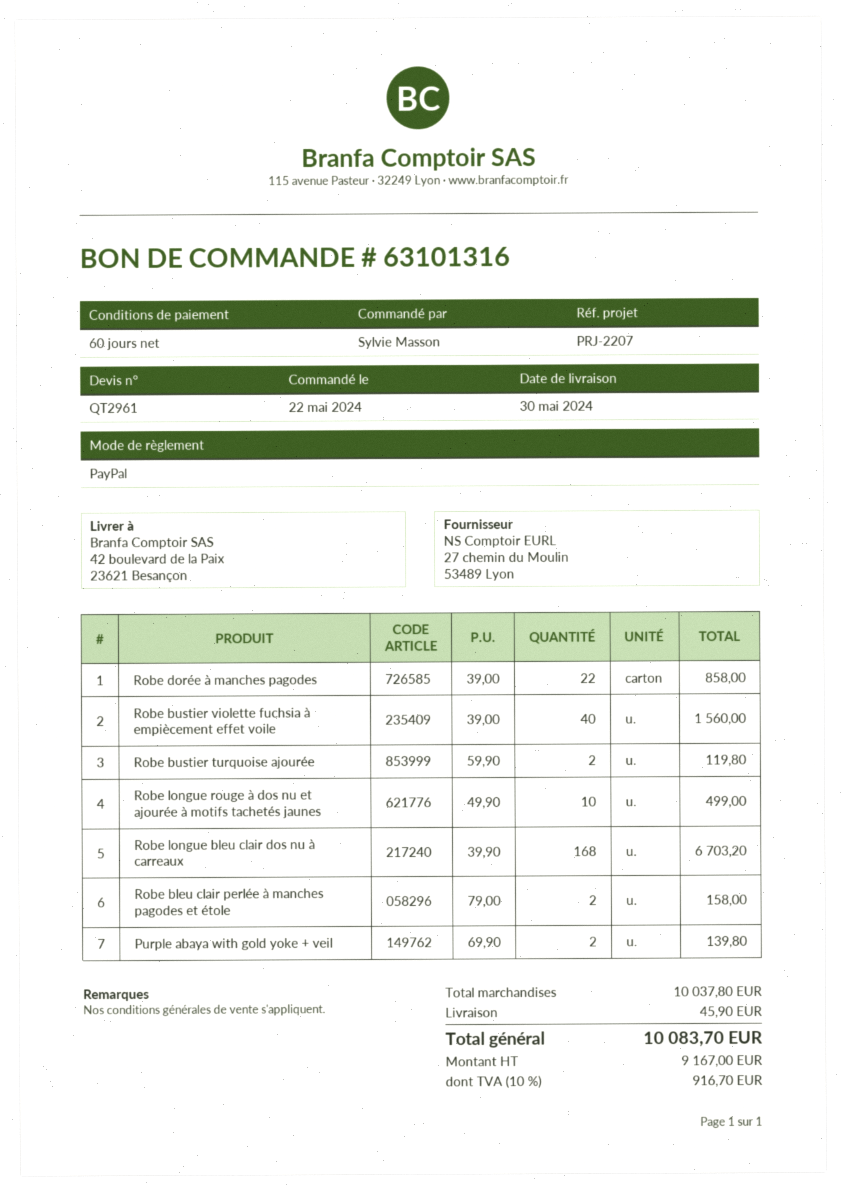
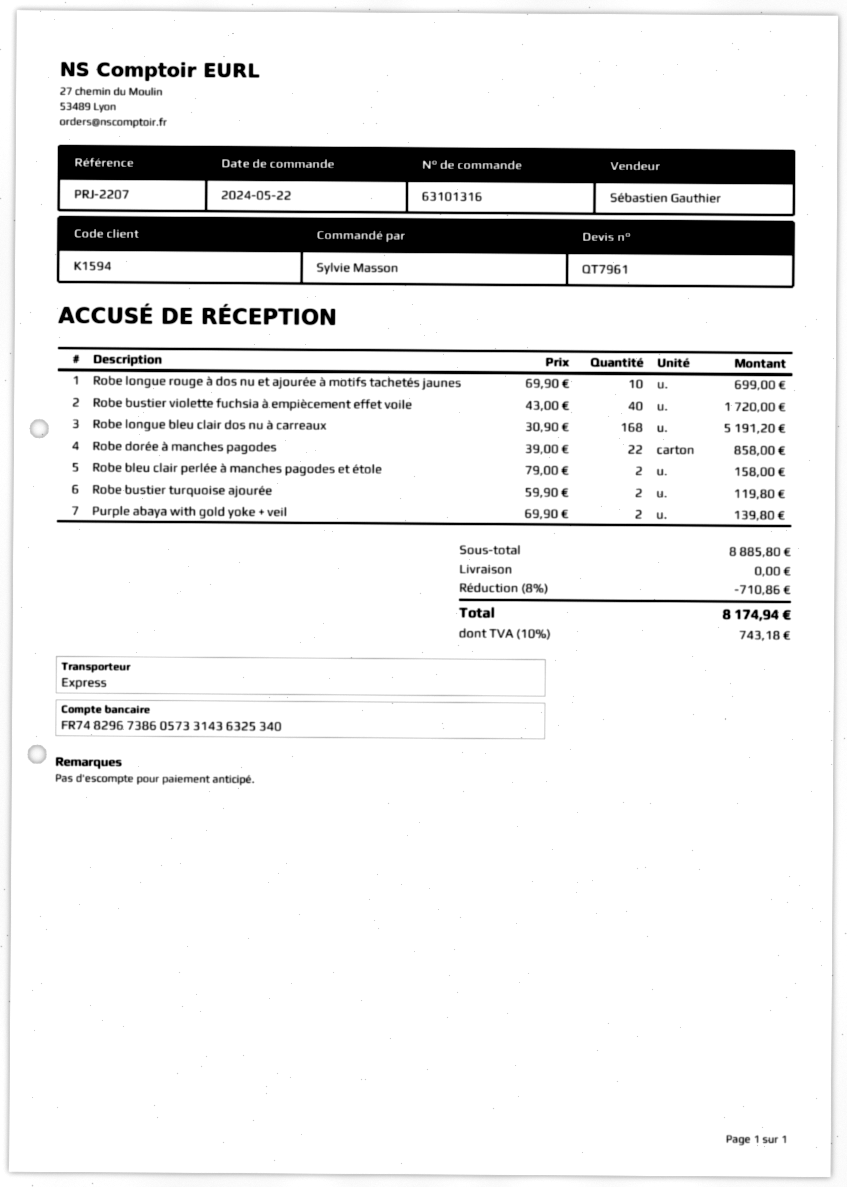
quote number: QT2961 -> QT7961
Robe bustier violette fuchsia à empiècement effet voile: 40 x 39.00 = 1560.00 -> 40 x 43.00 = 1720.00
Robe longue rouge à dos nu et ajourée à motifs tachetés jaunes: 10 x 49.90 = 499.00 -> 10 x 69.90 = 699.00
Robe longue bleu clair dos nu à carreaux: 168 x 39.90 = 6703.20 -> 168 x 30.90 = 5191.20
subtotal: 10037.80 -> 8885.80
discount: none -> 8% = 710.86
shipping: 45.90 -> 0.00
tax: 10% = 916.70 -> 10% = 743.18
total: 10083.70 -> 8174.94

